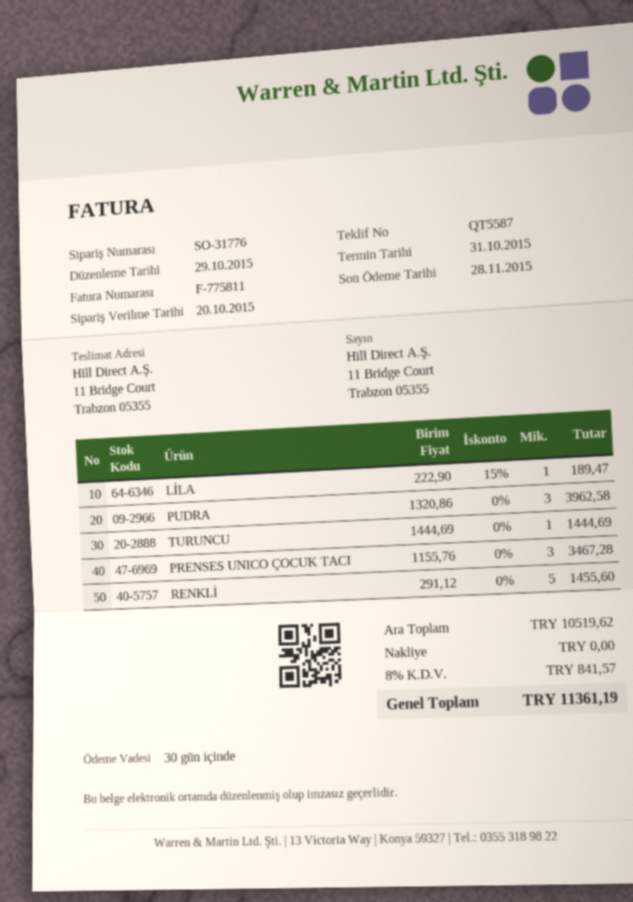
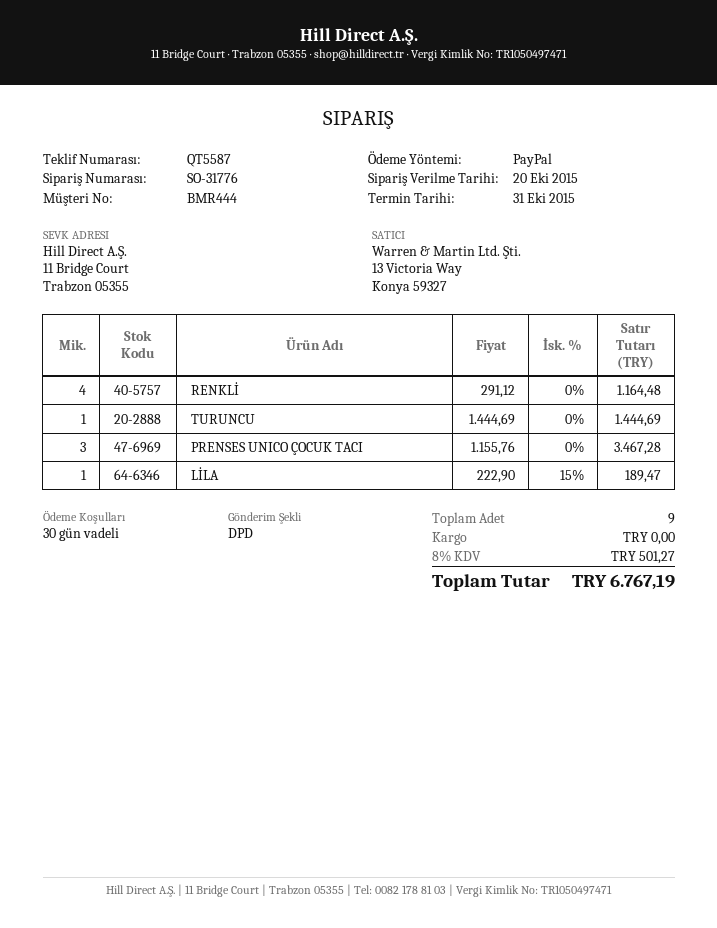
PUDRA: 3 x 1320.86 = 3962.58 -> none
RENKLİ: 5 x 291.12 = 1455.60 -> 4 x 291.12 = 1164.48
tax: 8% = 841.57 -> 8% = 501.27
total: 11361.19 -> 6767.19

